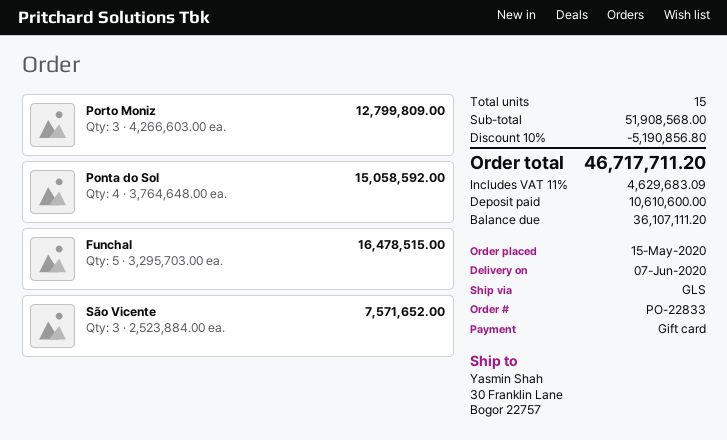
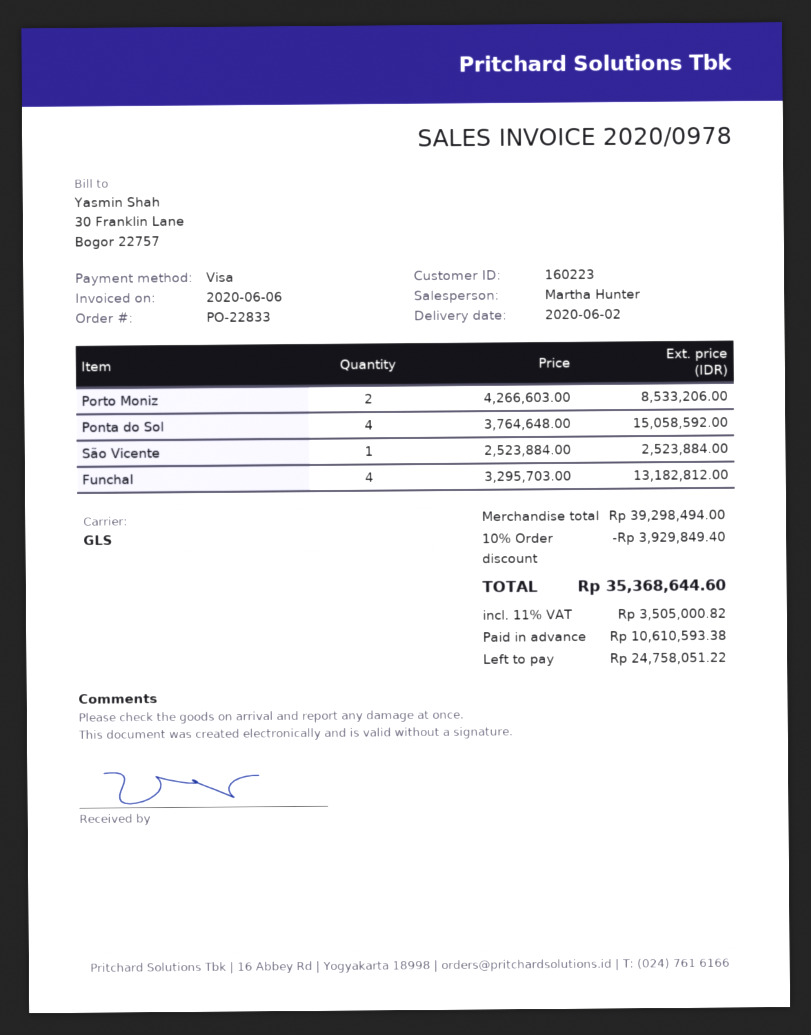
delivery date: 2020-06-07 -> 2020-06-02
payment method: gift card -> Visa
Porto Moniz: 3 x 4266603.00 = 12799809.00 -> 2 x 4266603.00 = 8533206.00
Funchal: 5 x 3295703.00 = 16478515.00 -> 4 x 3295703.00 = 13182812.00
São Vicente: 3 x 2523884.00 = 7571652.00 -> 1 x 2523884.00 = 2523884.00
subtotal: 51908568.00 -> 39298494.00
discount: 10% = 5190856.80 -> 10% = 3929849.40
tax: 11% = 4629683.09 -> 11% = 3505000.82
total: 46717711.20 -> 35368644.60
deposit: 10610600.00 -> 10610593.38
balance: 36107111.20 -> 24758051.22

